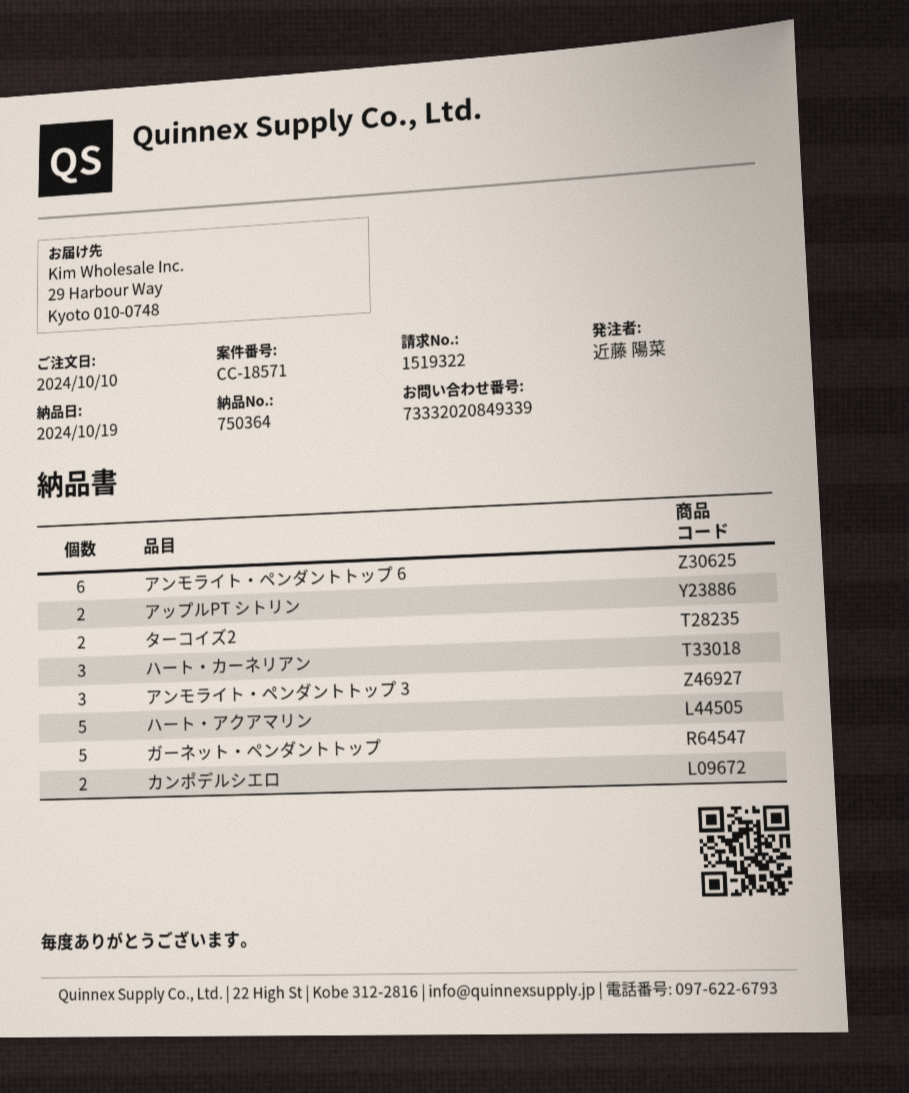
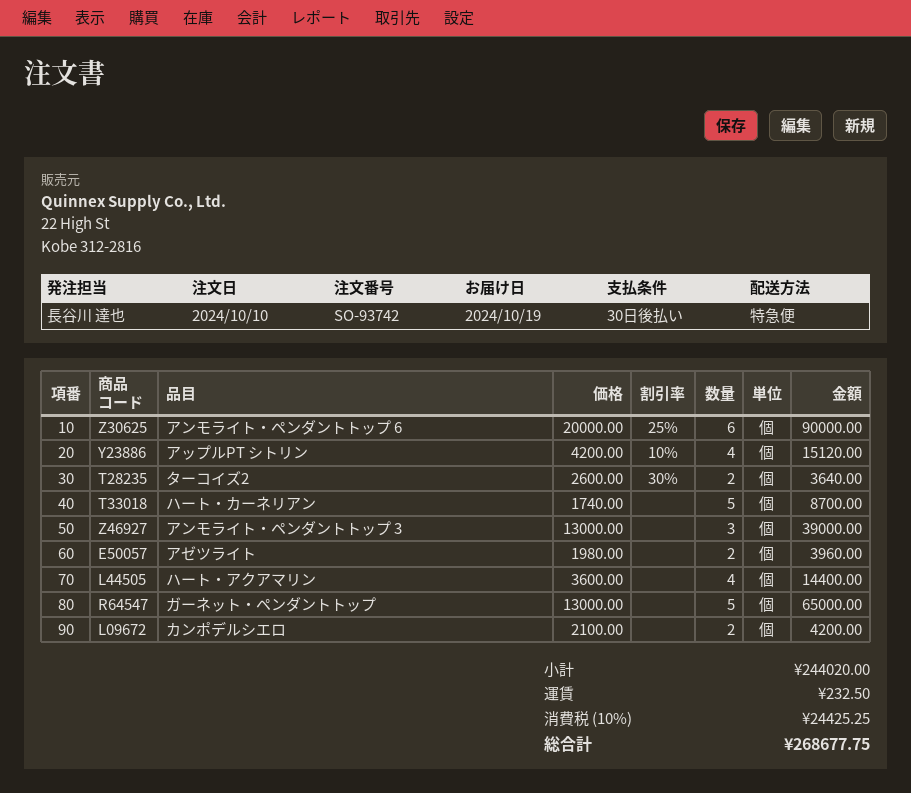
ordered by: 近藤 陽菜 -> 長谷川 達也
アップルPT シトリン: 2 -> 4
ハート・カーネリアン: 3 -> 5
ハート・アクアマリン: 5 -> 4
アゼツライト: none -> 2

